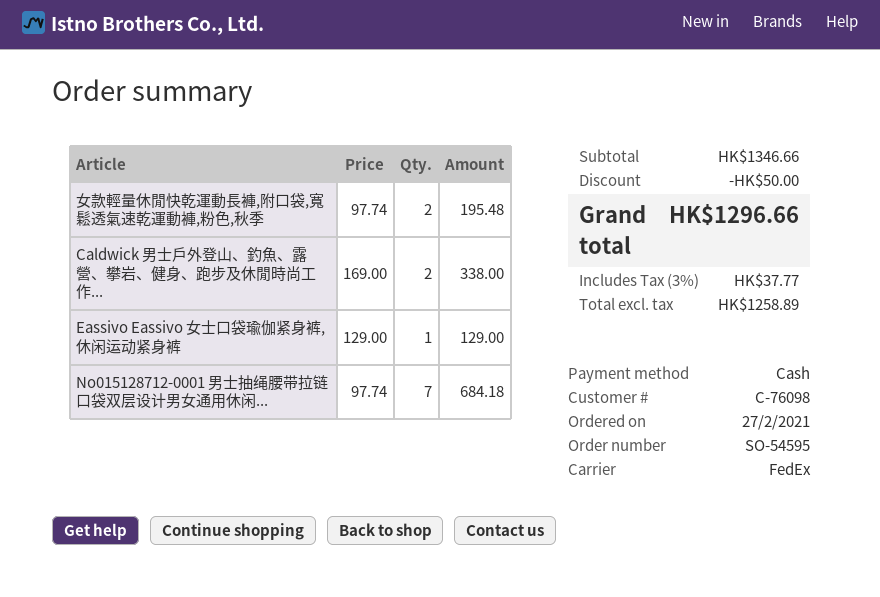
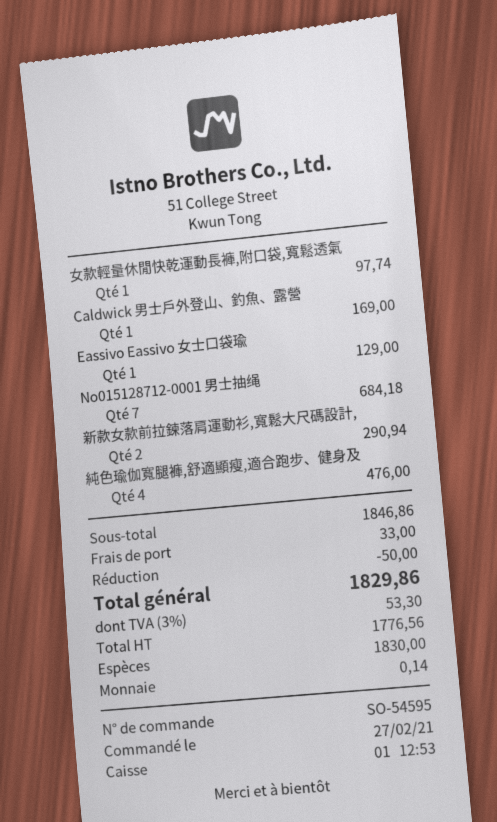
女款輕量休閒快乾運動長褲,附口袋,寬鬆透氣速乾運動褲,粉色,秋季: 2 for 195.48 -> 1 for 97.74
Caldwick 男士戶外登山、釣魚、露營、攀岩、健身、跑步及休閒時尚工作...: 2 for 338.00 -> 1 for 169.00
新款女款前拉鍊落肩運動衫,寬鬆大尺碼設計,: none -> 2 for 290.94
純色瑜伽寬腿褲,舒適顯瘦,適合跑步、健身及: none -> 4 for 476.00
subtotal: 1346.66 -> 1846.86
shipping: none -> 33.00
net: 1258.89 -> 1776.56
tax: 3% = 37.77 -> 3% = 53.30
total: 1296.66 -> 1829.86

